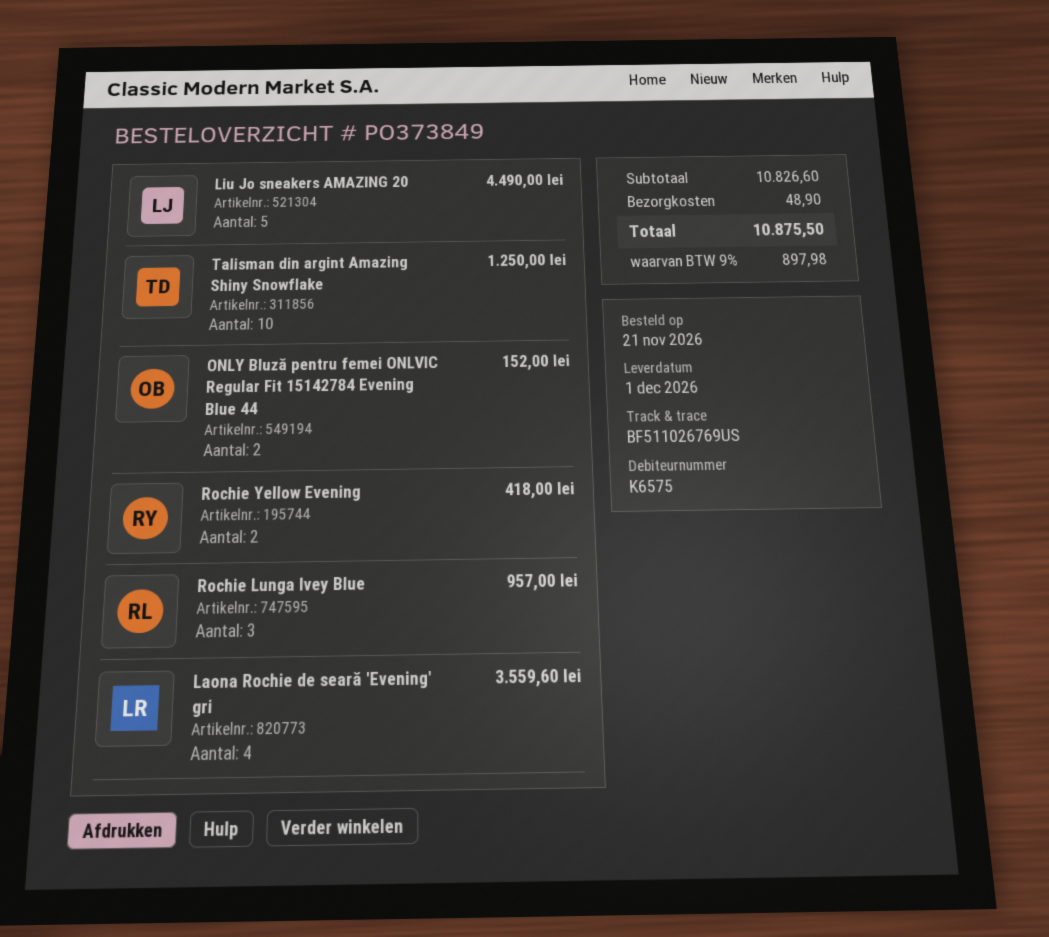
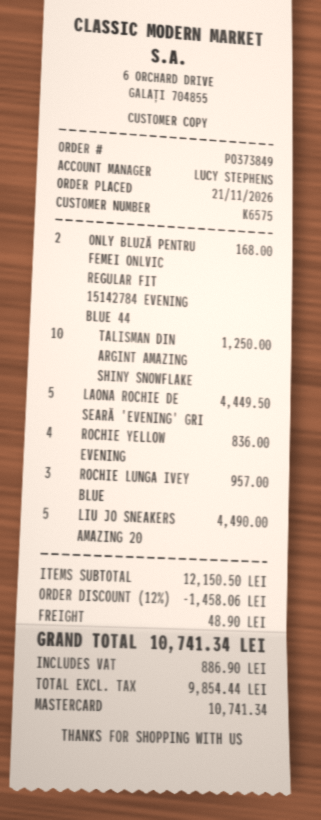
ONLY Bluză pentru femei ONLVIC Regular Fit 15142784 Evening Blue 44: 2 for 152.00 -> 2 for 168.00
Rochie Yellow Evening: 2 for 418.00 -> 4 for 836.00
Laona Rochie de seară 'Evening' gri: 4 for 3559.60 -> 5 for 4449.50
subtotal: 10826.60 -> 12150.50
discount: none -> 12% = 1458.06
tax: 897.98 -> 886.90
total: 10875.50 -> 10741.34

